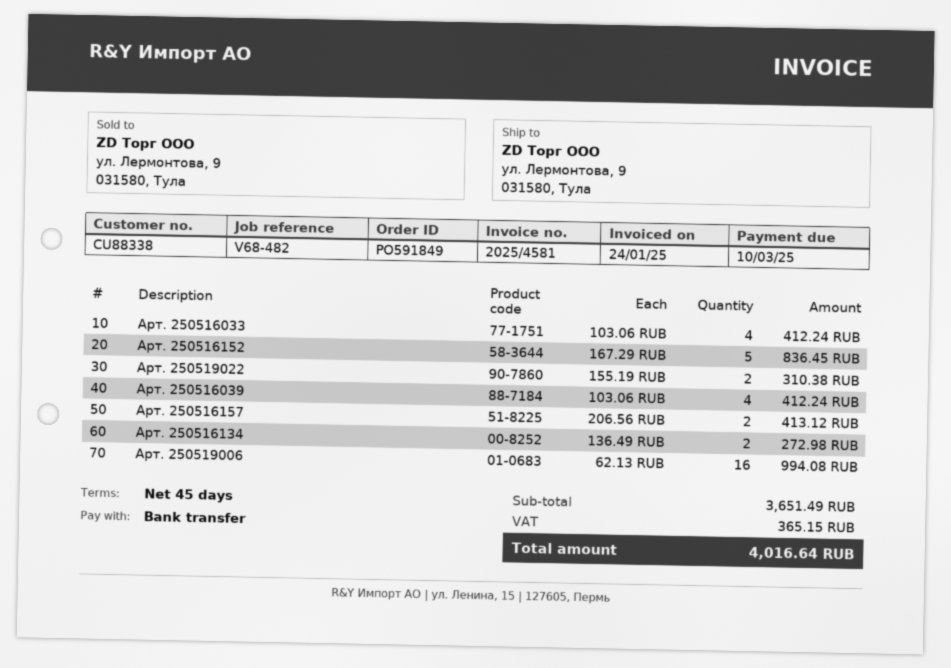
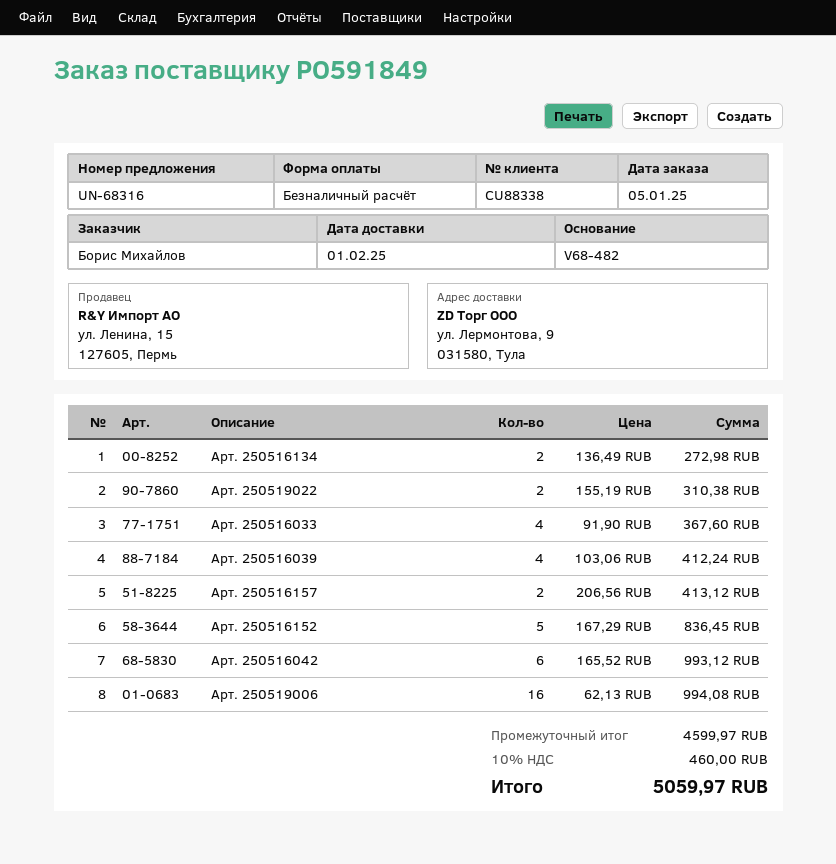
Арт. 250516033: 4 x 103.06 = 412.24 -> 4 x 91.90 = 367.60
Арт. 250516042: none -> 6 x 165.52 = 993.12
subtotal: 3651.49 -> 4599.97
tax: 365.15 -> 460.00
total: 4016.64 -> 5059.97

